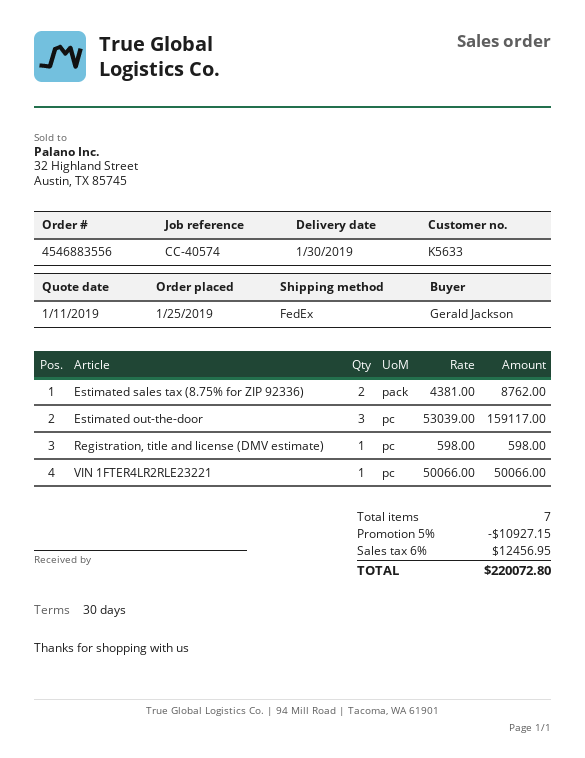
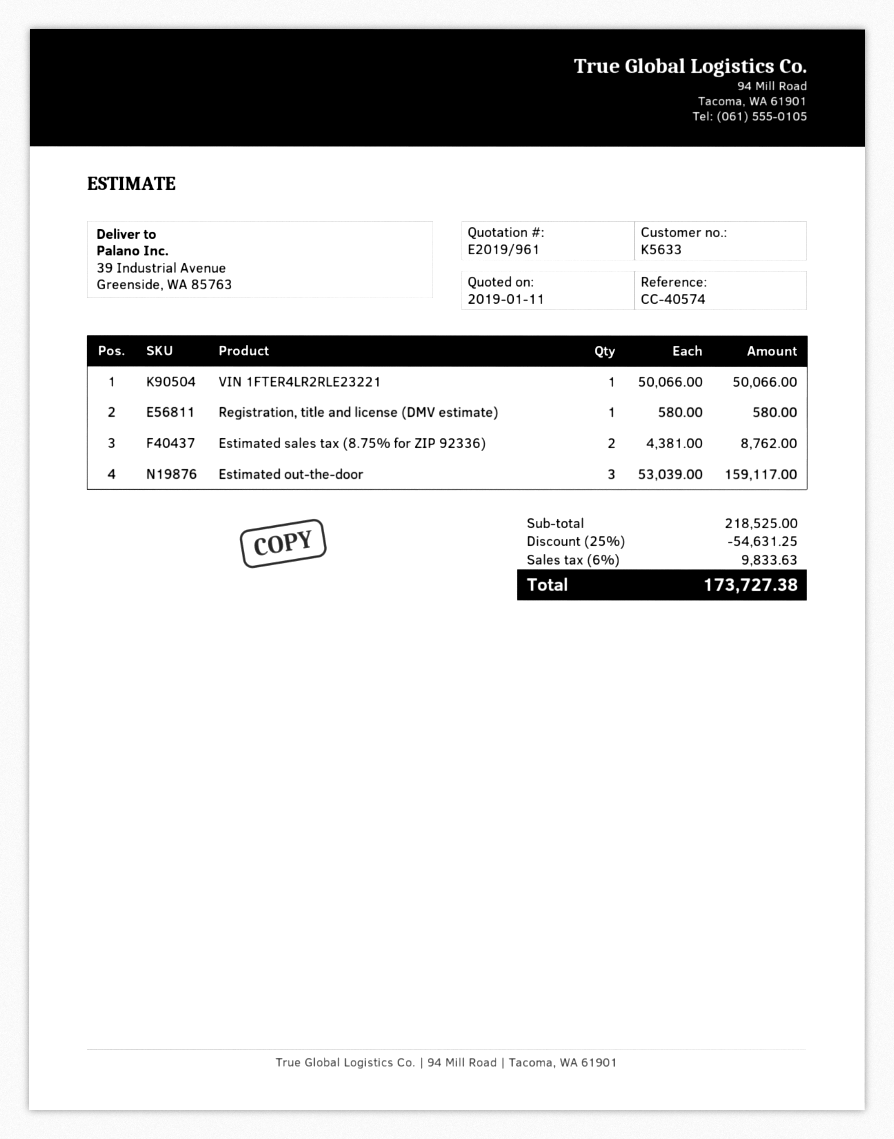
Registration, title and license (DMV estimate): 1 x 598.00 = 598.00 -> 1 x 580.00 = 580.00
discount: 5% = 10927.15 -> 25% = 54631.25
tax: 6% = 12456.95 -> 6% = 9833.63
total: 220072.80 -> 173727.38

